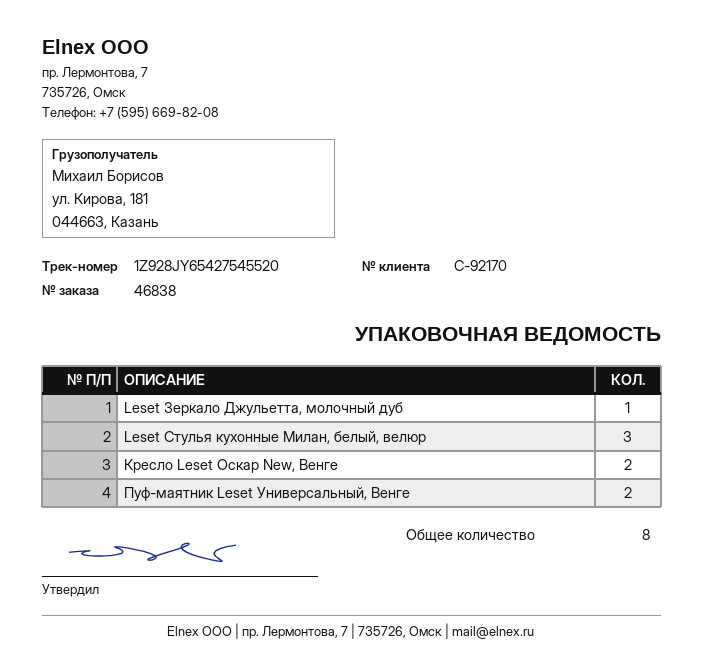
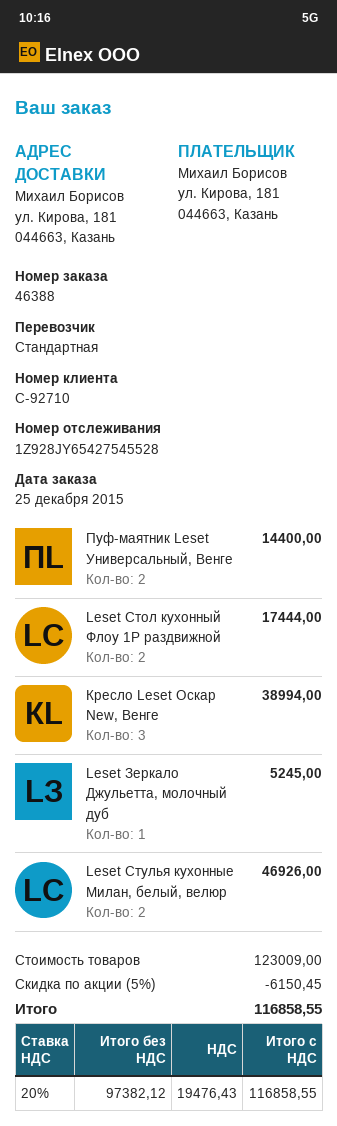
order number: 46838 -> 46388
customer number: C-92170 -> C-92710
tracking number: 1Z928JY65427545520 -> 1Z928JY65427545528
Leset Стулья кухонные Милан, белый, велюр: 3 -> 2
Кресло Leset Оскар New, Венге: 2 -> 3
Leset Стол кухонный Флоу 1Р раздвижной: none -> 2

